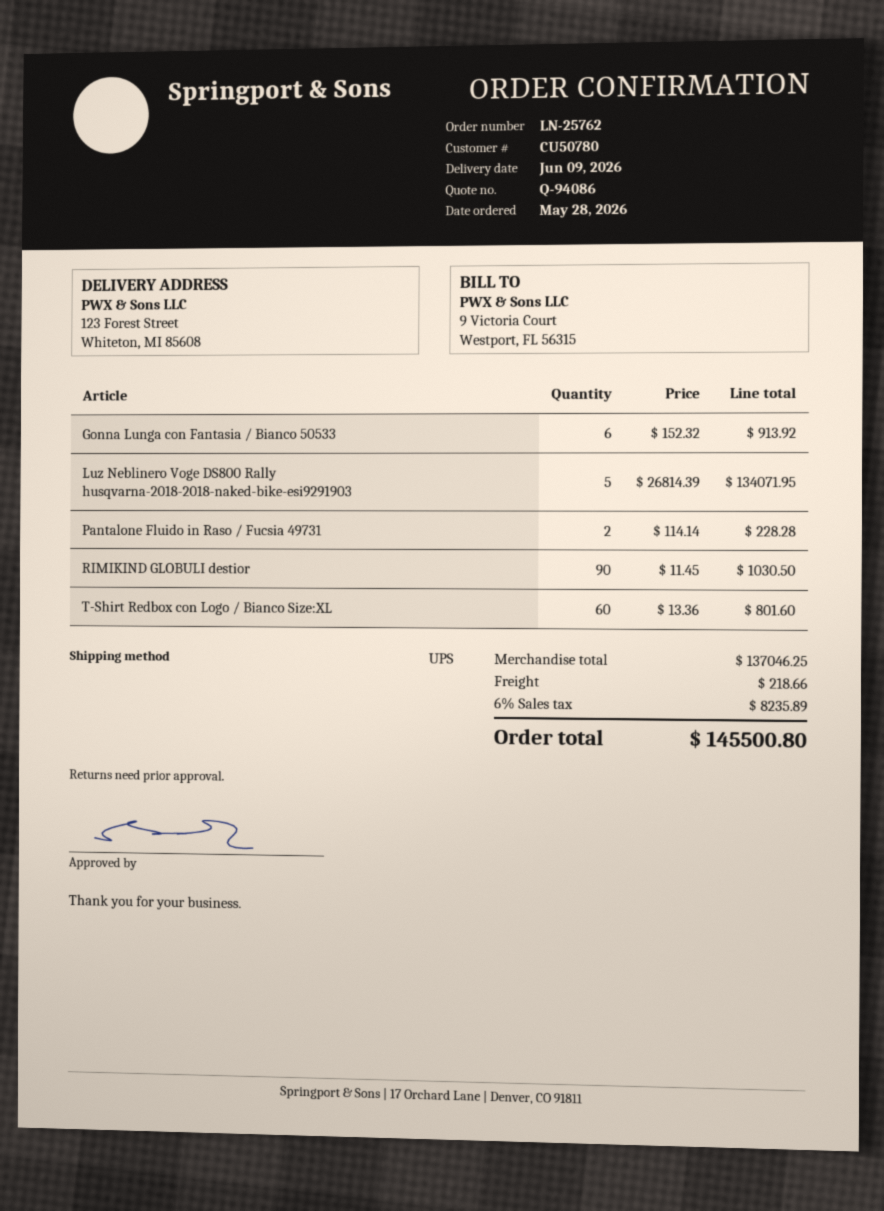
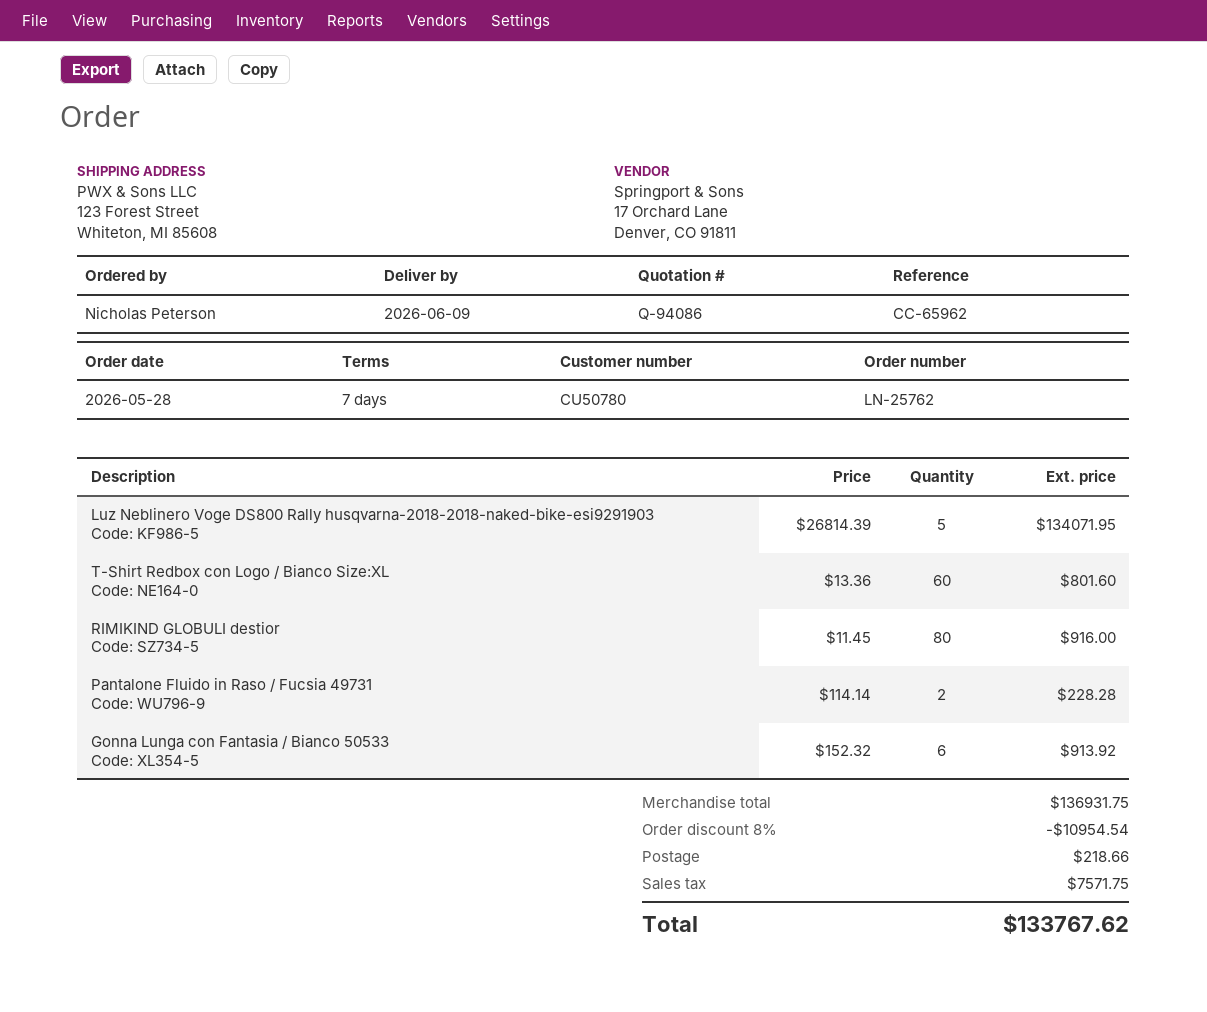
RIMIKIND GLOBULI destior: 90 x 11.45 = 1030.50 -> 80 x 11.45 = 916.00
subtotal: 137046.25 -> 136931.75
discount: none -> 8% = 10954.54
tax: 8235.89 -> 7571.75
total: 145500.80 -> 133767.62

